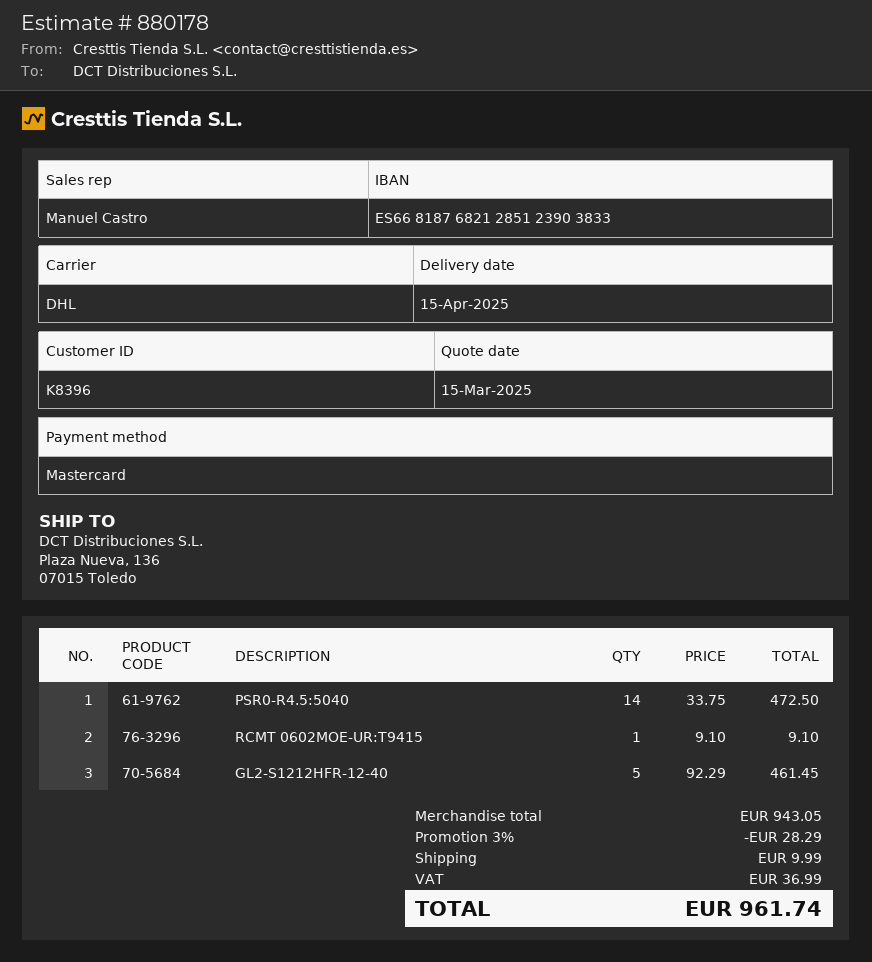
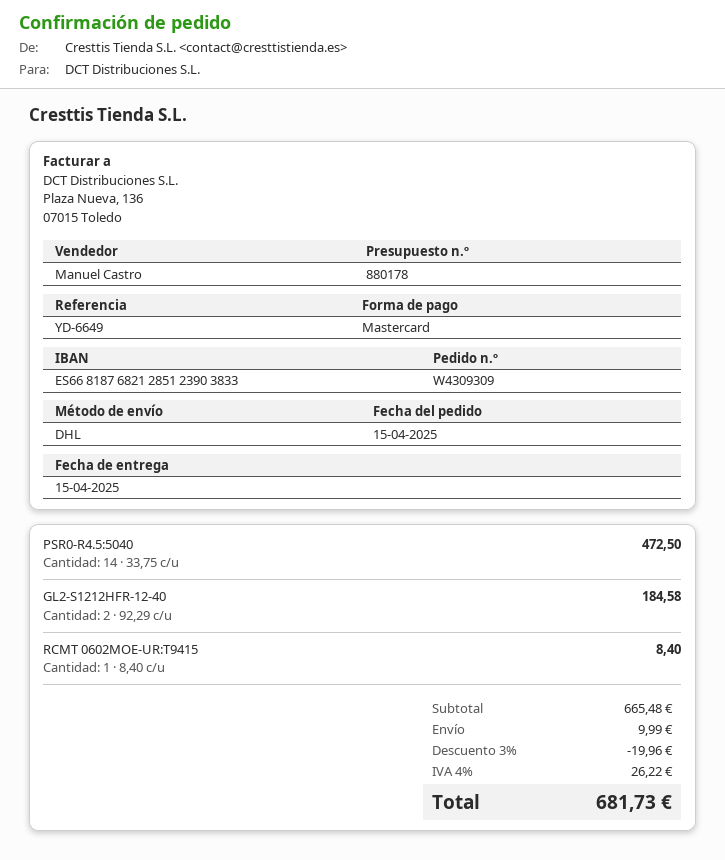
RCMT 0602MOE-UR:T9415: 1 x 9.10 = 9.10 -> 1 x 8.40 = 8.40
GL2-S1212HFR-12-40: 5 x 92.29 = 461.45 -> 2 x 92.29 = 184.58
subtotal: 943.05 -> 665.48
discount: 3% = 28.29 -> 3% = 19.96
tax: 36.99 -> 26.22
total: 961.74 -> 681.73

